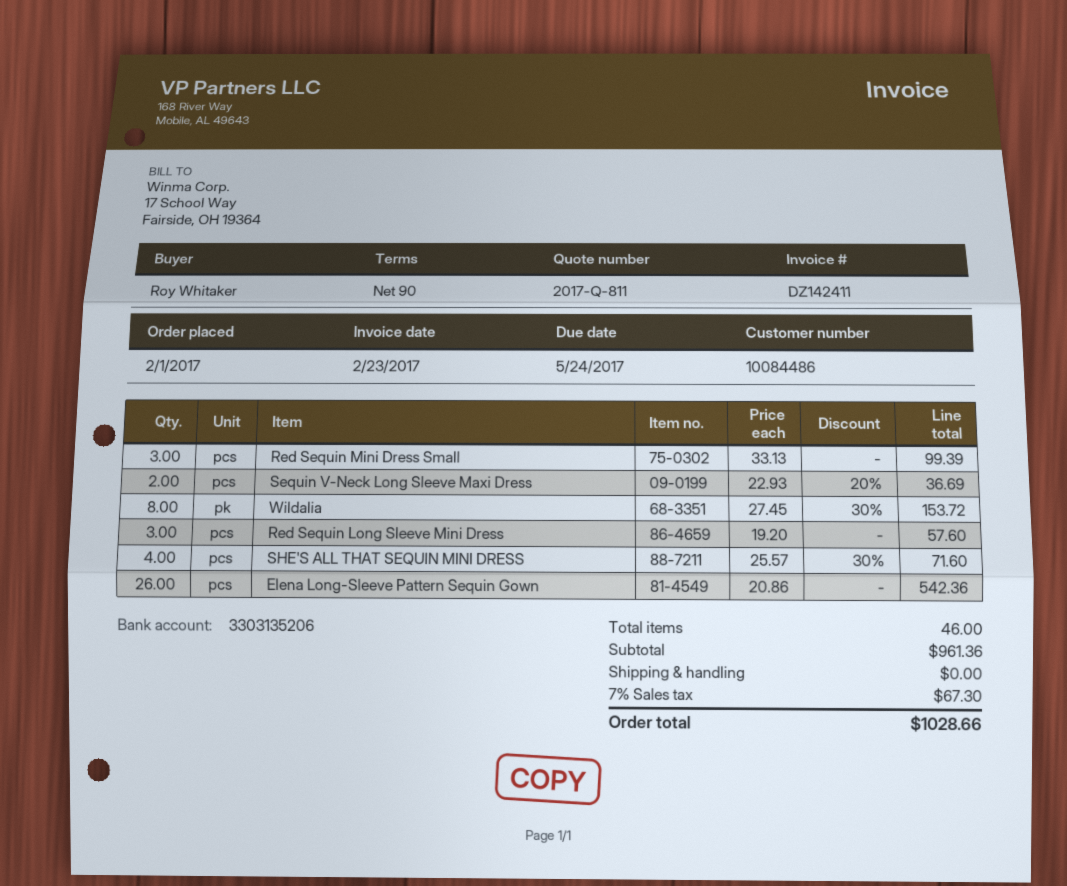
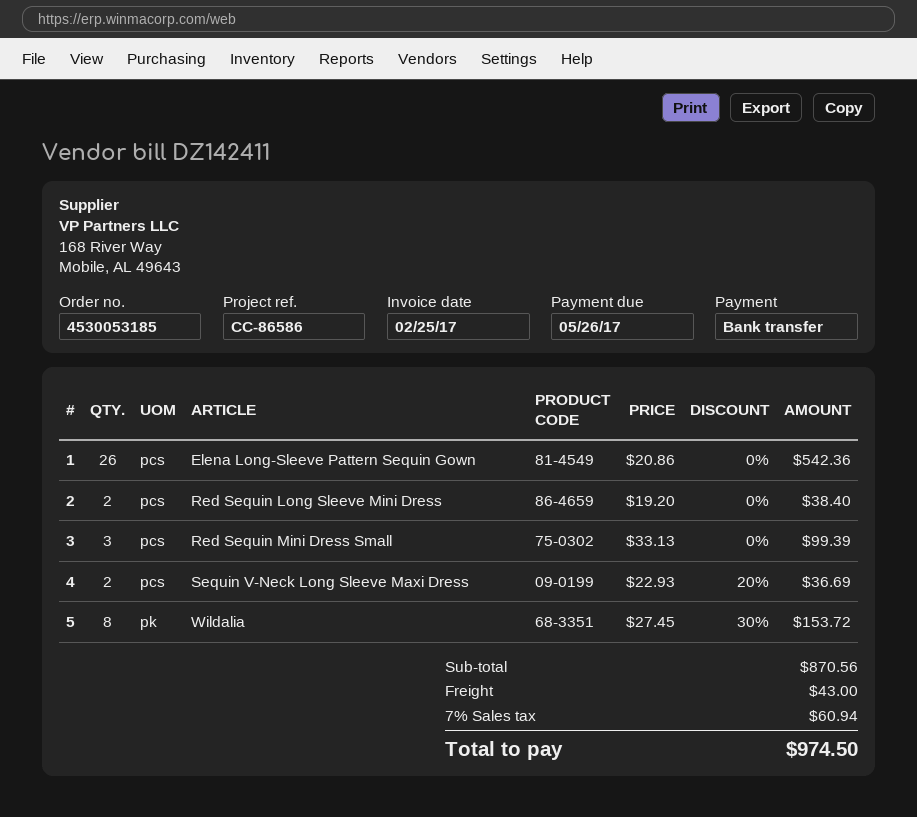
invoice date: 2017-02-23 -> 2017-02-25
due date: 2017-05-24 -> 2017-05-26
Red Sequin Long Sleeve Mini Dress: 3 x 19.20 = 57.60 -> 2 x 19.20 = 38.40
SHE'S ALL THAT SEQUIN MINI DRESS: 4 x 25.57 - 30% = 71.60 -> none
subtotal: 961.36 -> 870.56
shipping: 0.00 -> 43.00
tax: 7% = 67.30 -> 7% = 60.94
total: 1028.66 -> 974.50

